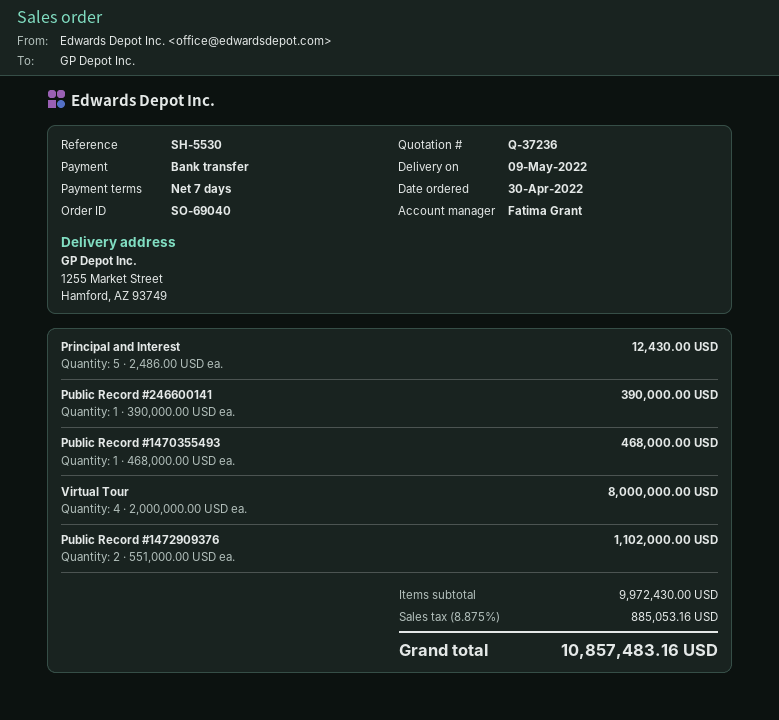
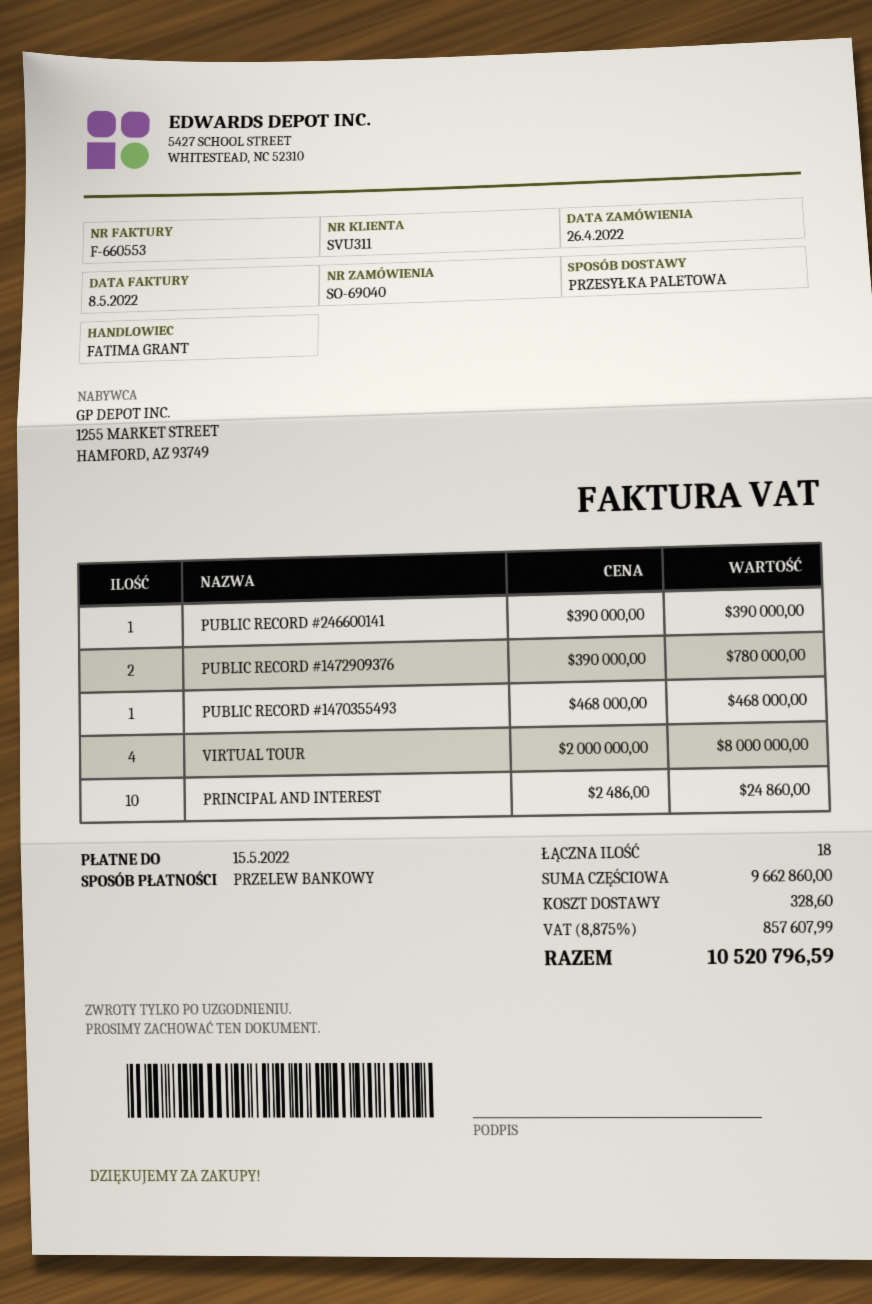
order date: 2022-04-30 -> 2022-04-26
Principal and Interest: 5 x 2486.00 = 12430.00 -> 10 x 2486.00 = 24860.00
Public Record #1472909376: 2 x 551000.00 = 1102000.00 -> 2 x 390000.00 = 780000.00
subtotal: 9972430.00 -> 9662860.00
shipping: none -> 328.60
tax: 8.875% = 885053.16 -> 8.875% = 857607.99
total: 10857483.16 -> 10520796.59

